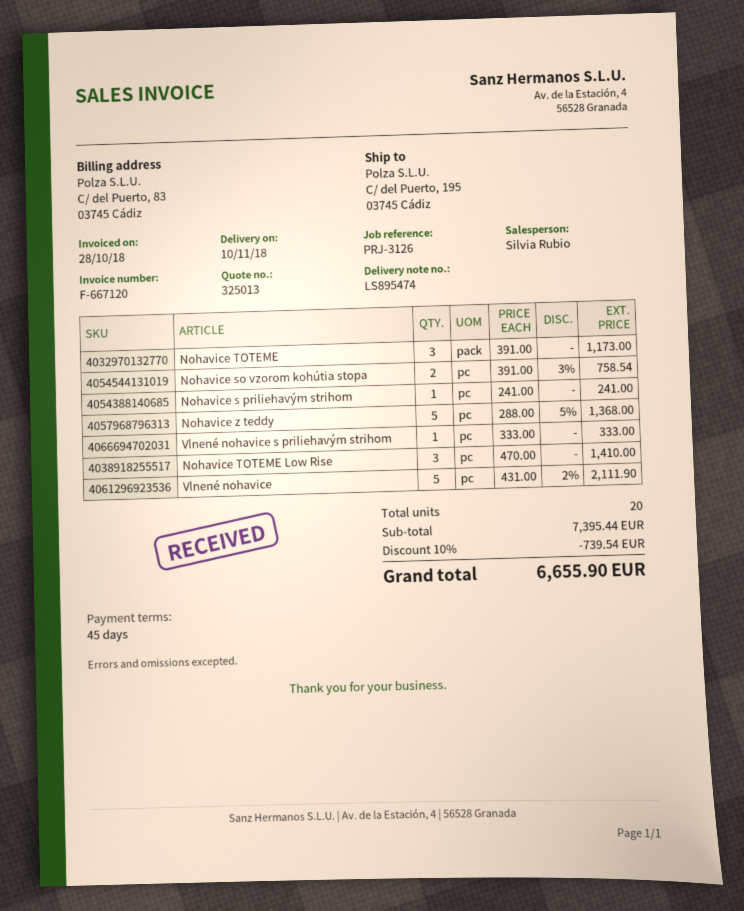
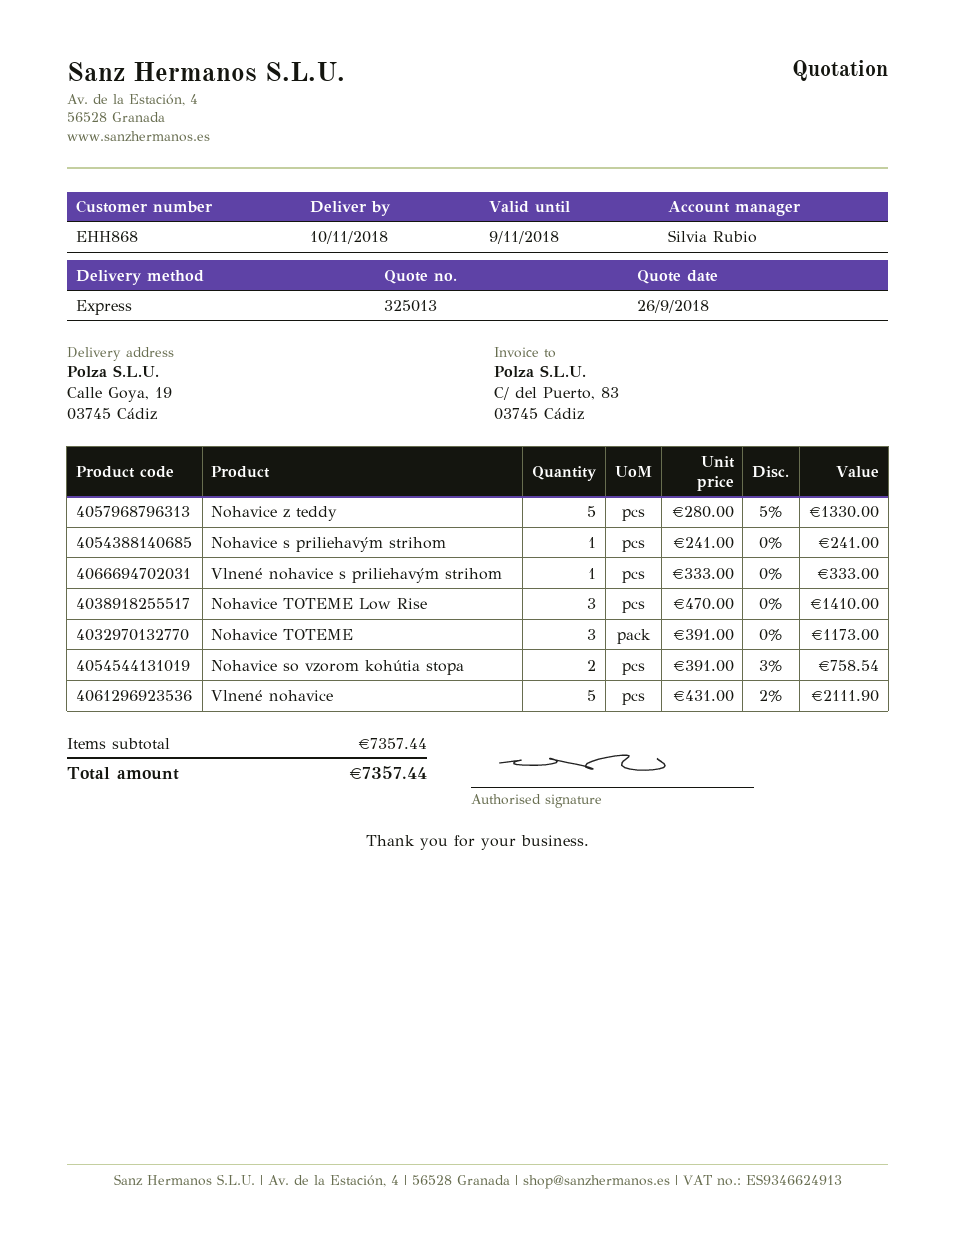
ship to: C/ del Puerto, 195, 03745 Cádiz -> Calle Goya, 19, 03745 Cádiz
Nohavice z teddy: 5 x 288.00 - 5% = 1368.00 -> 5 x 280.00 - 5% = 1330.00
subtotal: 7395.44 -> 7357.44
discount: 10% = 739.54 -> none
total: 6655.90 -> 7357.44

